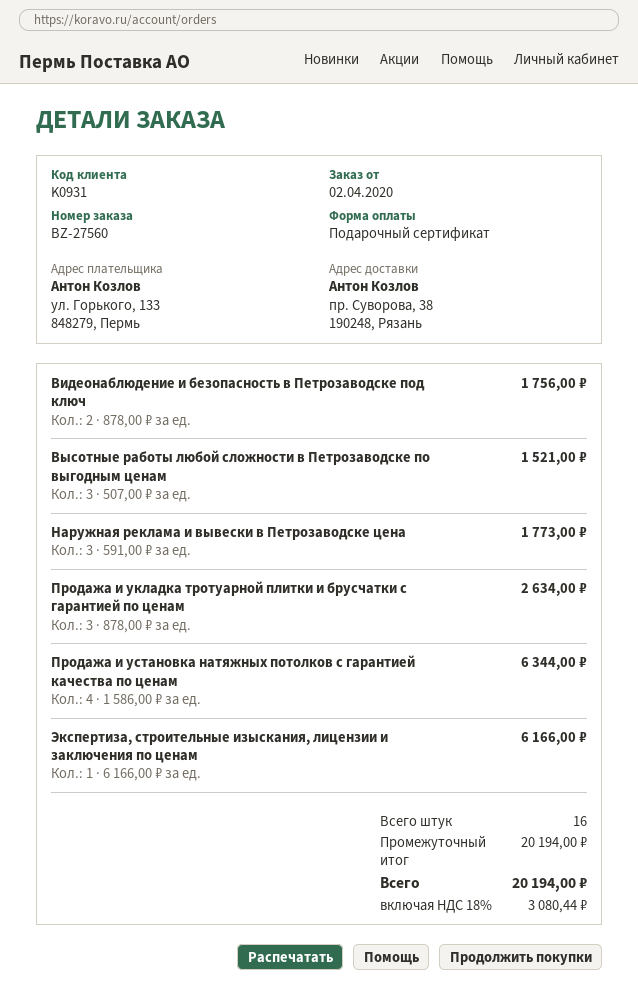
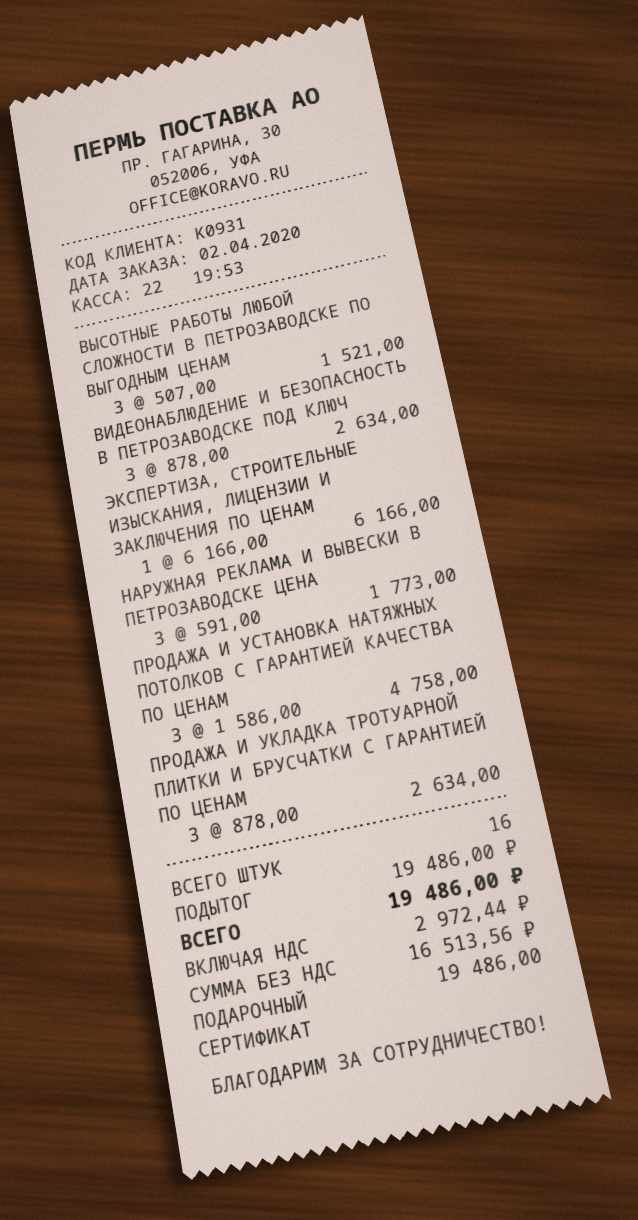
Видеонаблюдение и безопасность в Петрозаводске под ключ: 2 x 878.00 = 1756.00 -> 3 x 878.00 = 2634.00
Продажа и установка натяжных потолков с гарантией качества по ценам: 4 x 1586.00 = 6344.00 -> 3 x 1586.00 = 4758.00
subtotal: 20194.00 -> 19486.00
tax: 3080.44 -> 2972.44
total: 20194.00 -> 19486.00

